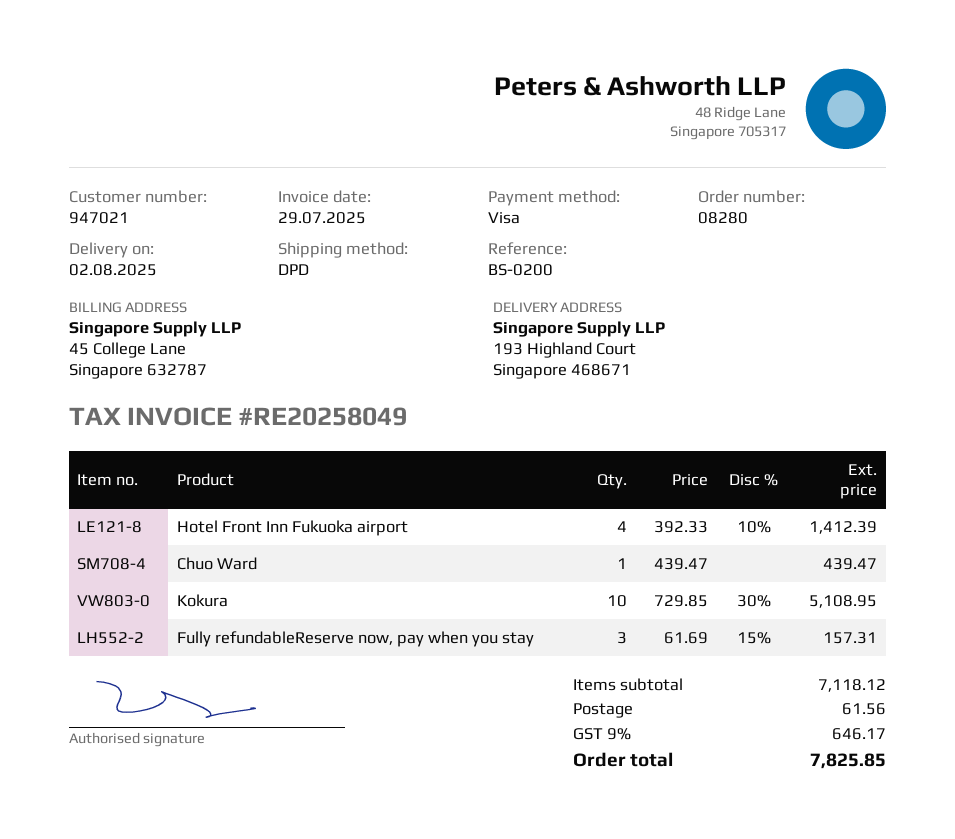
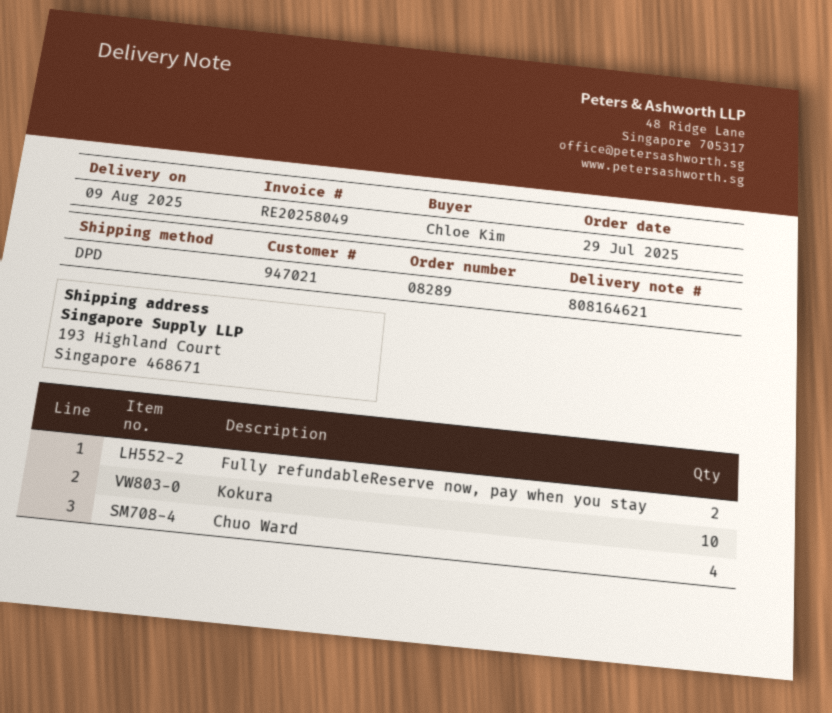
order number: 08280 -> 08289
delivery date: 2025-08-02 -> 2025-08-09
Hotel Front Inn Fukuoka airport: 4 -> none
Chuo Ward: 1 -> 4
Fully refundableReserve now, pay when you stay: 3 -> 2

